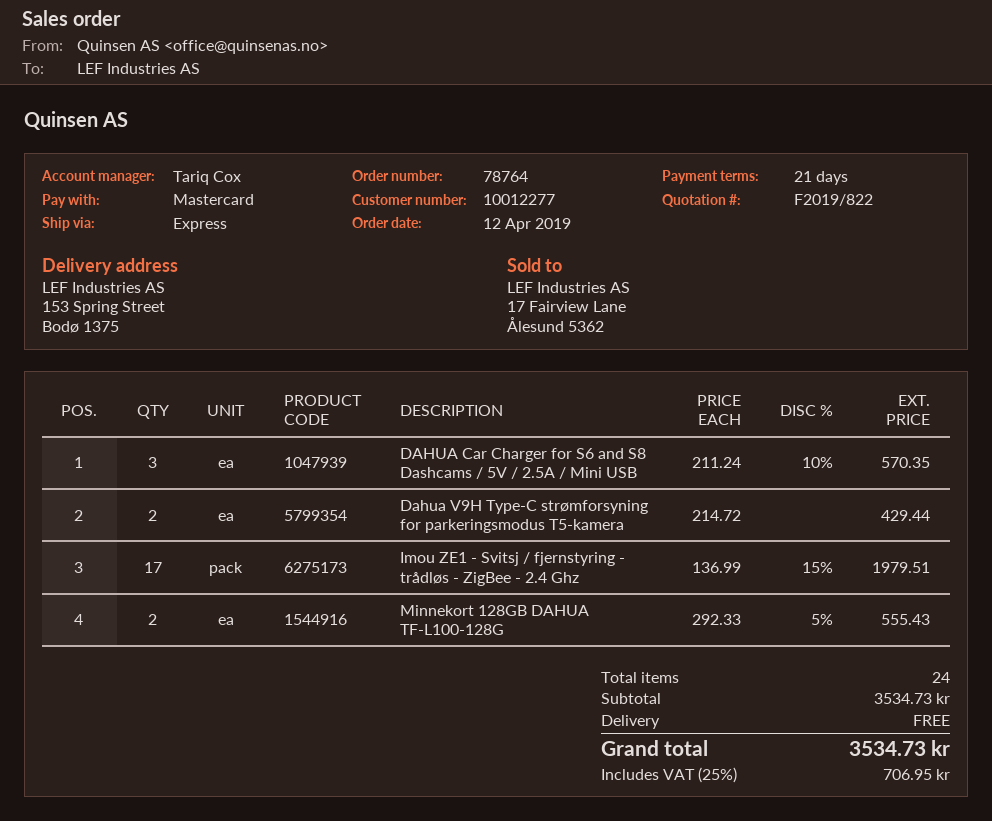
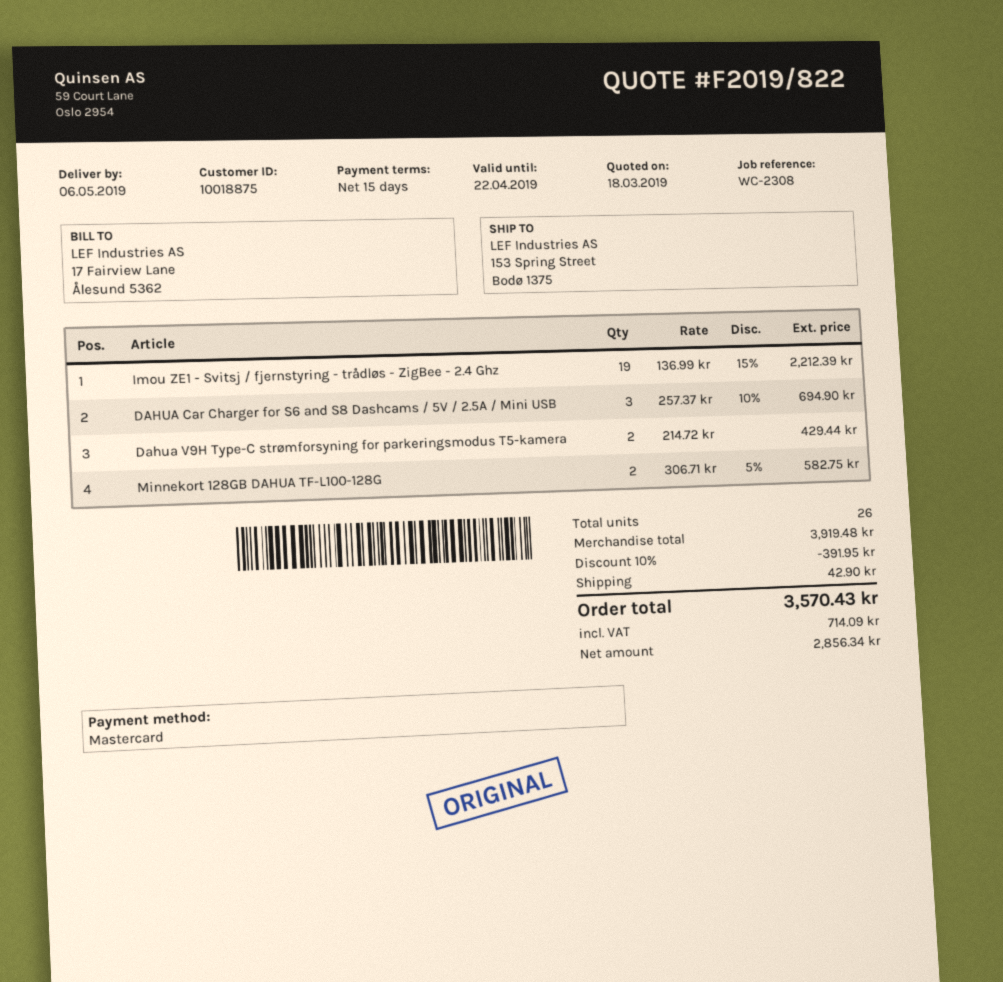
payment terms: 21 days -> 15 days
customer number: 10012277 -> 10018875
DAHUA Car Charger for S6 and S8 Dashcams / 5V / 2.5A / Mini USB: 3 x 211.24 - 10% = 570.35 -> 3 x 257.37 - 10% = 694.90
Imou ZE1 - Svitsj / fjernstyring - trådløs - ZigBee - 2.4 Ghz: 17 x 136.99 - 15% = 1979.51 -> 19 x 136.99 - 15% = 2212.39
Minnekort 128GB DAHUA TF-L100-128G: 2 x 292.33 - 5% = 555.43 -> 2 x 306.71 - 5% = 582.75
total quantity: 24 -> 26
subtotal: 3534.73 -> 3919.48
discount: none -> 10% = 391.95
shipping: 0.00 -> 42.90
tax: 706.95 -> 714.09
total: 3534.73 -> 3570.43

